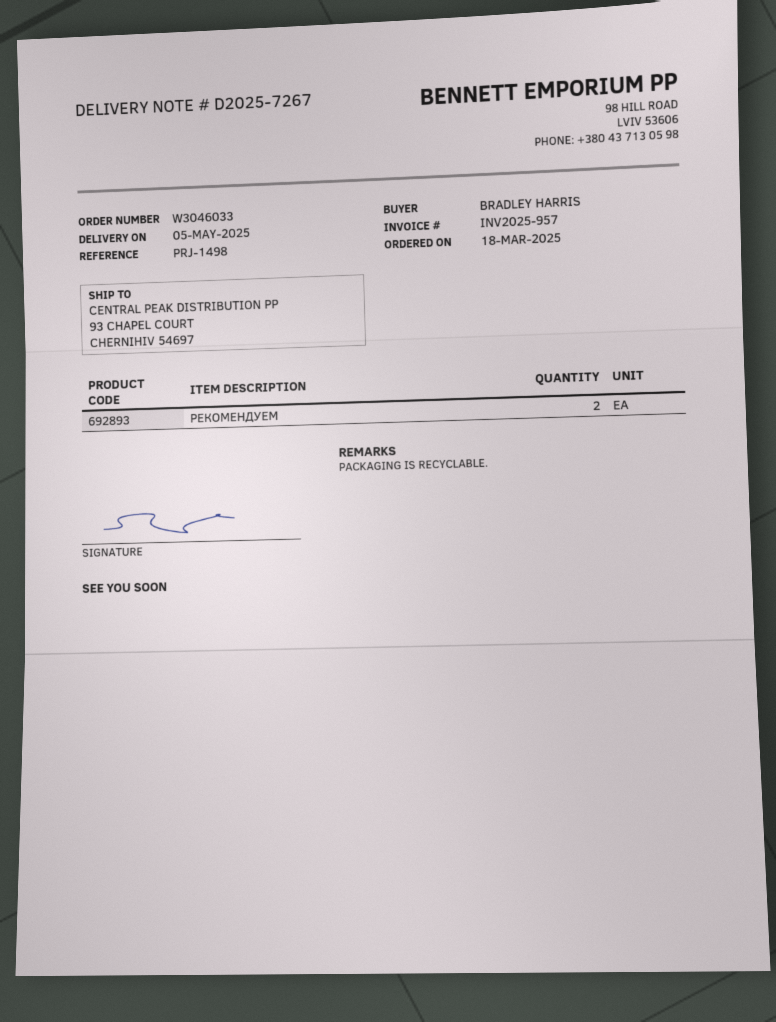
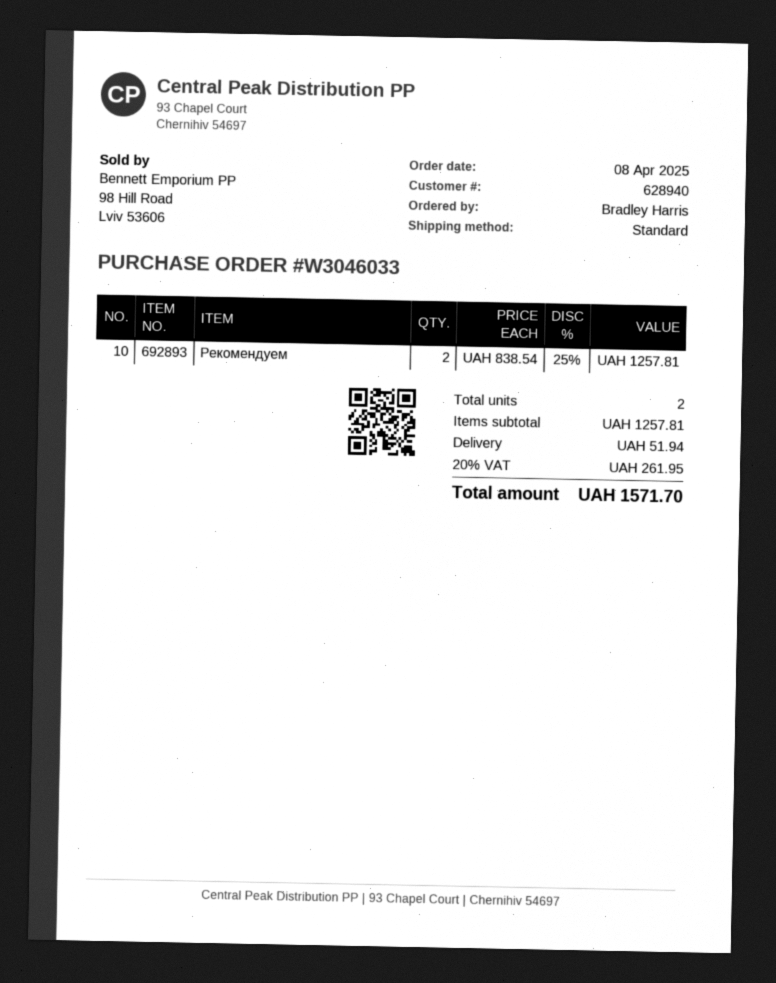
order date: 2025-03-18 -> 2025-04-08

